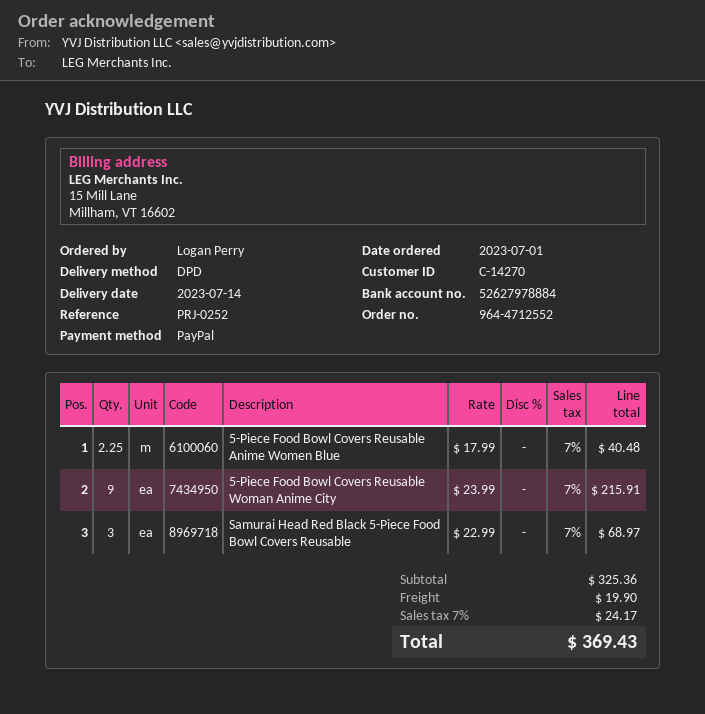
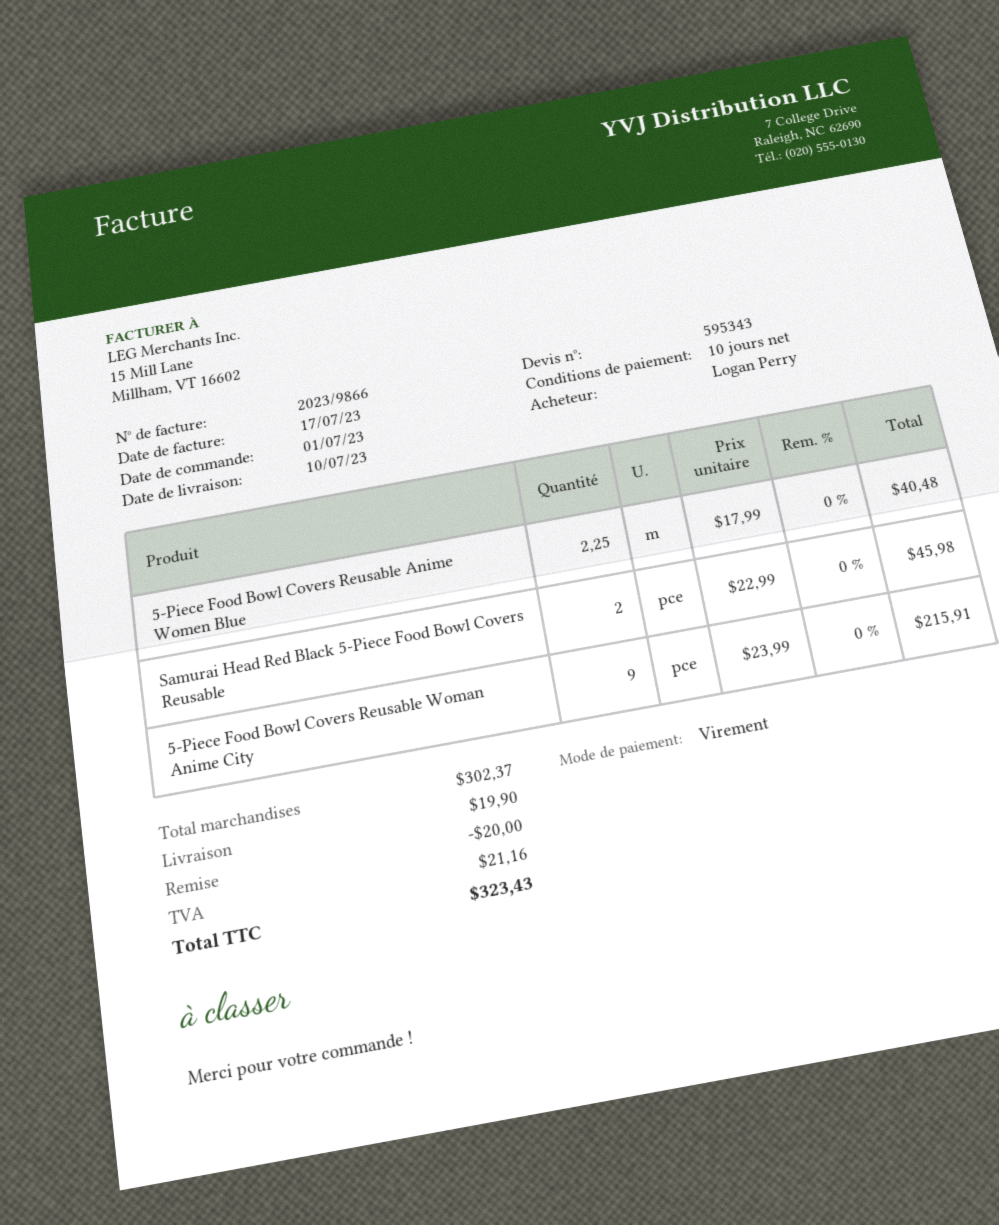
delivery date: 2023-07-14 -> 2023-07-10
payment method: PayPal -> bank transfer
Samurai Head Red Black 5-Piece Food Bowl Covers Reusable: 3 x 22.99 = 68.97 -> 2 x 22.99 = 45.98
subtotal: 325.36 -> 302.37
discount: none -> 20.00
tax: 24.17 -> 21.16
total: 369.43 -> 323.43

